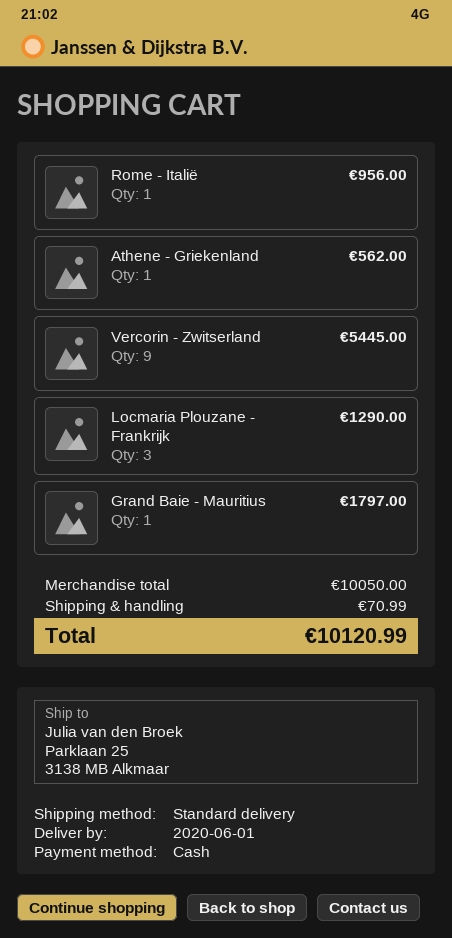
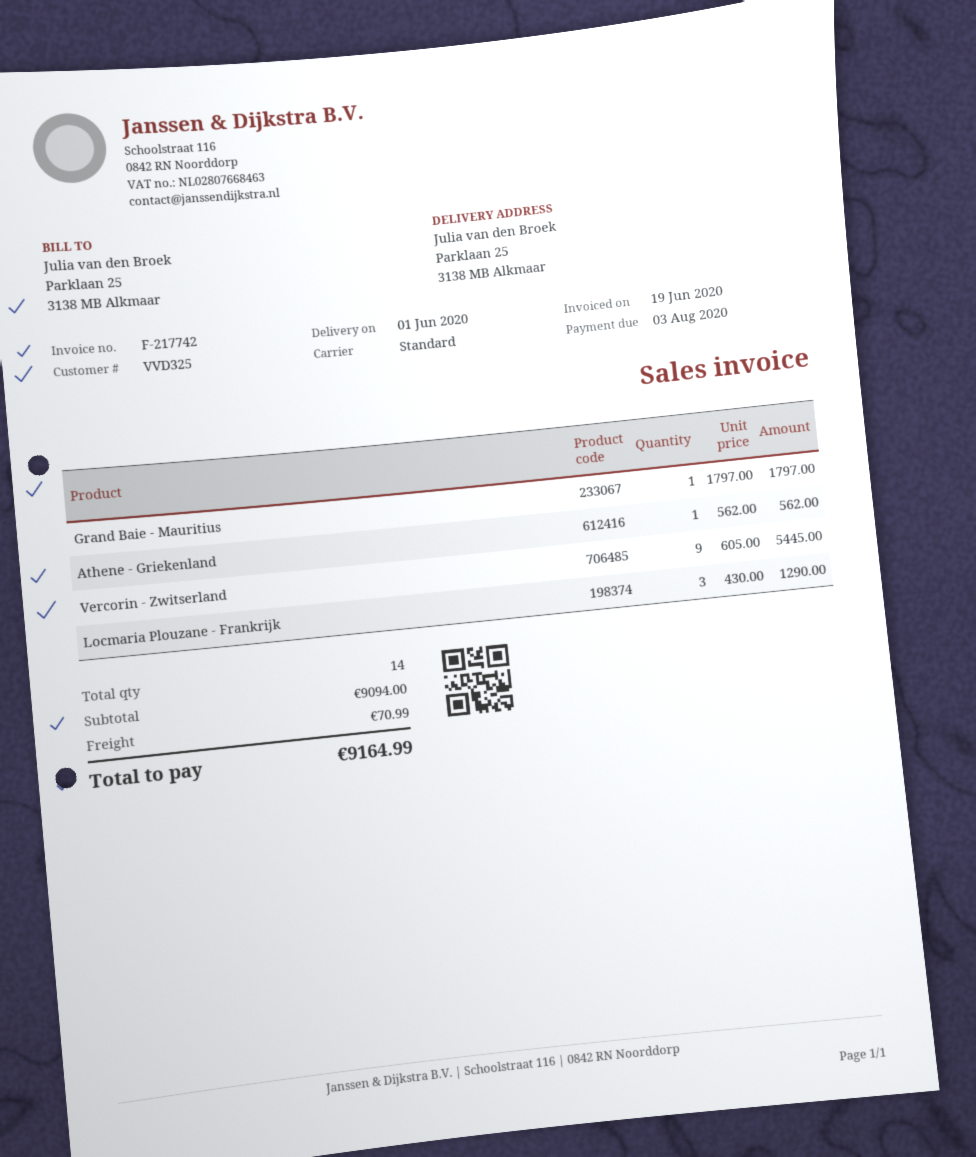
Rome - Italië: 1 for 956.00 -> none
subtotal: 10050.00 -> 9094.00
total: 10120.99 -> 9164.99

